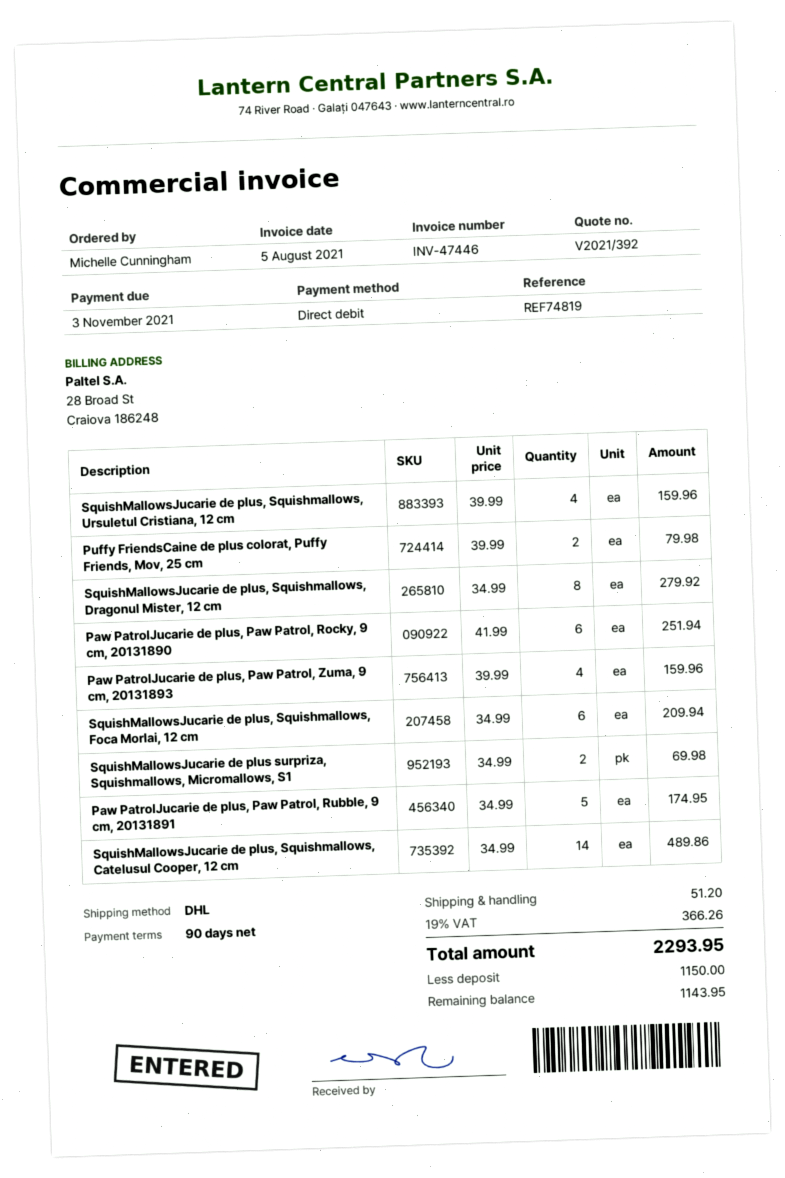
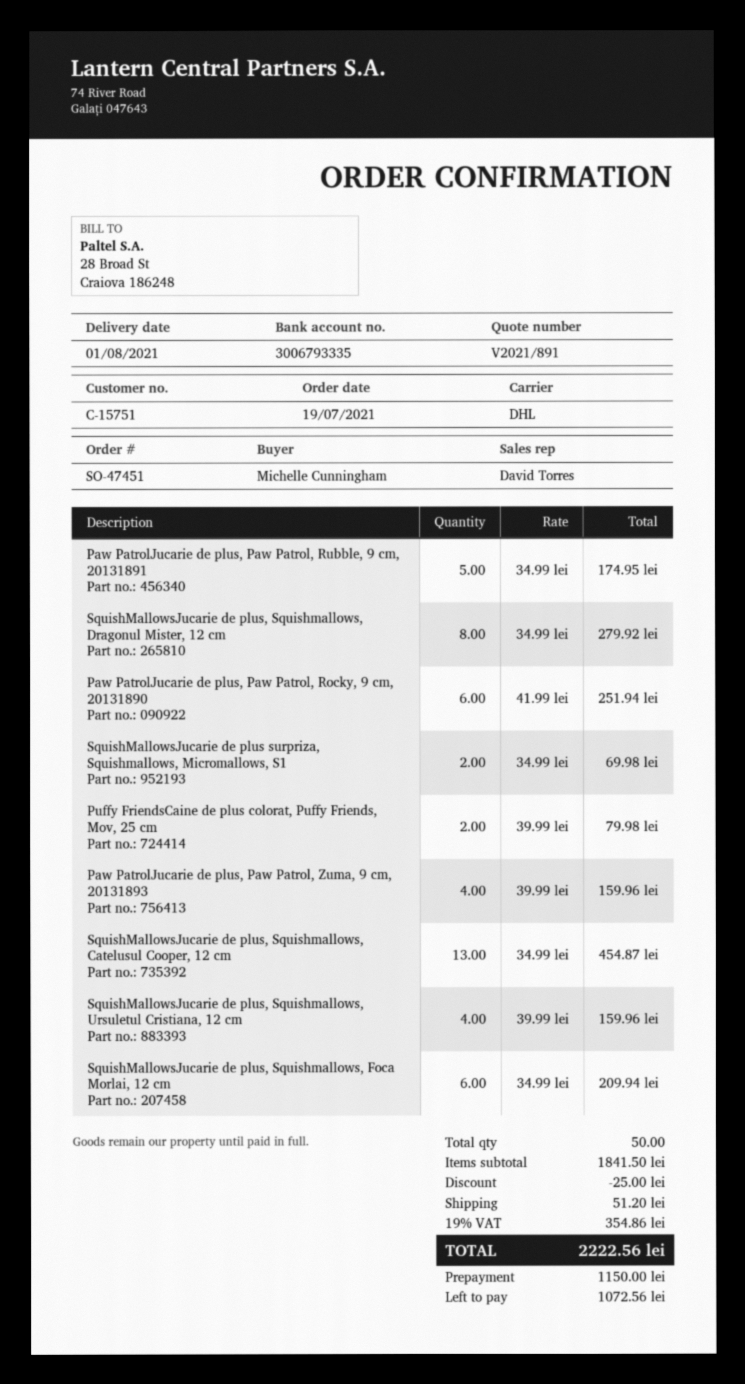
quote number: V2021/392 -> V2021/891
SquishMallowsJucarie de plus, Squishmallows, Catelusul Cooper, 12 cm: 14 x 34.99 = 489.86 -> 13 x 34.99 = 454.87
discount: none -> 25.00
tax: 19% = 366.26 -> 19% = 354.86
total: 2293.95 -> 2222.56
balance: 1143.95 -> 1072.56

